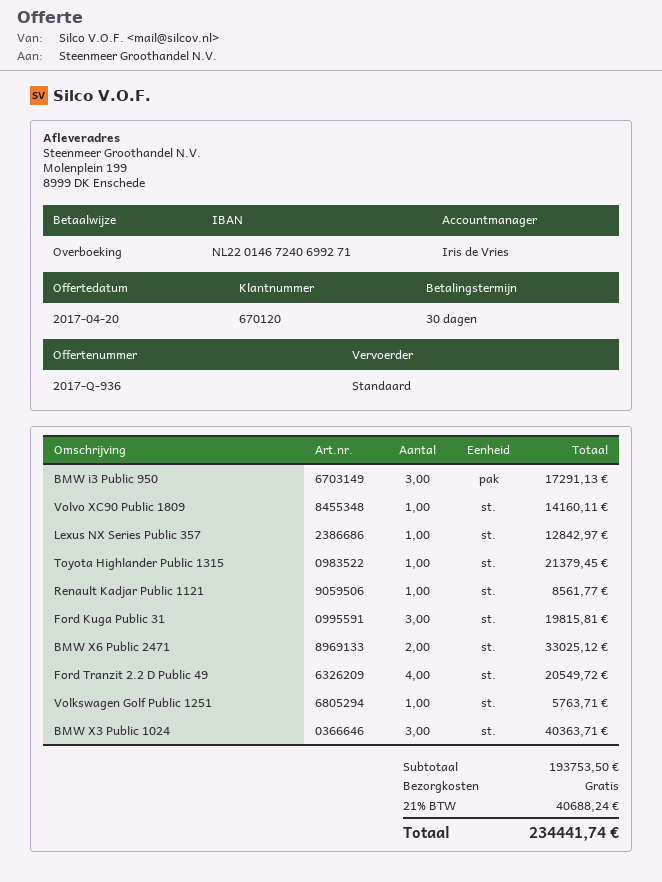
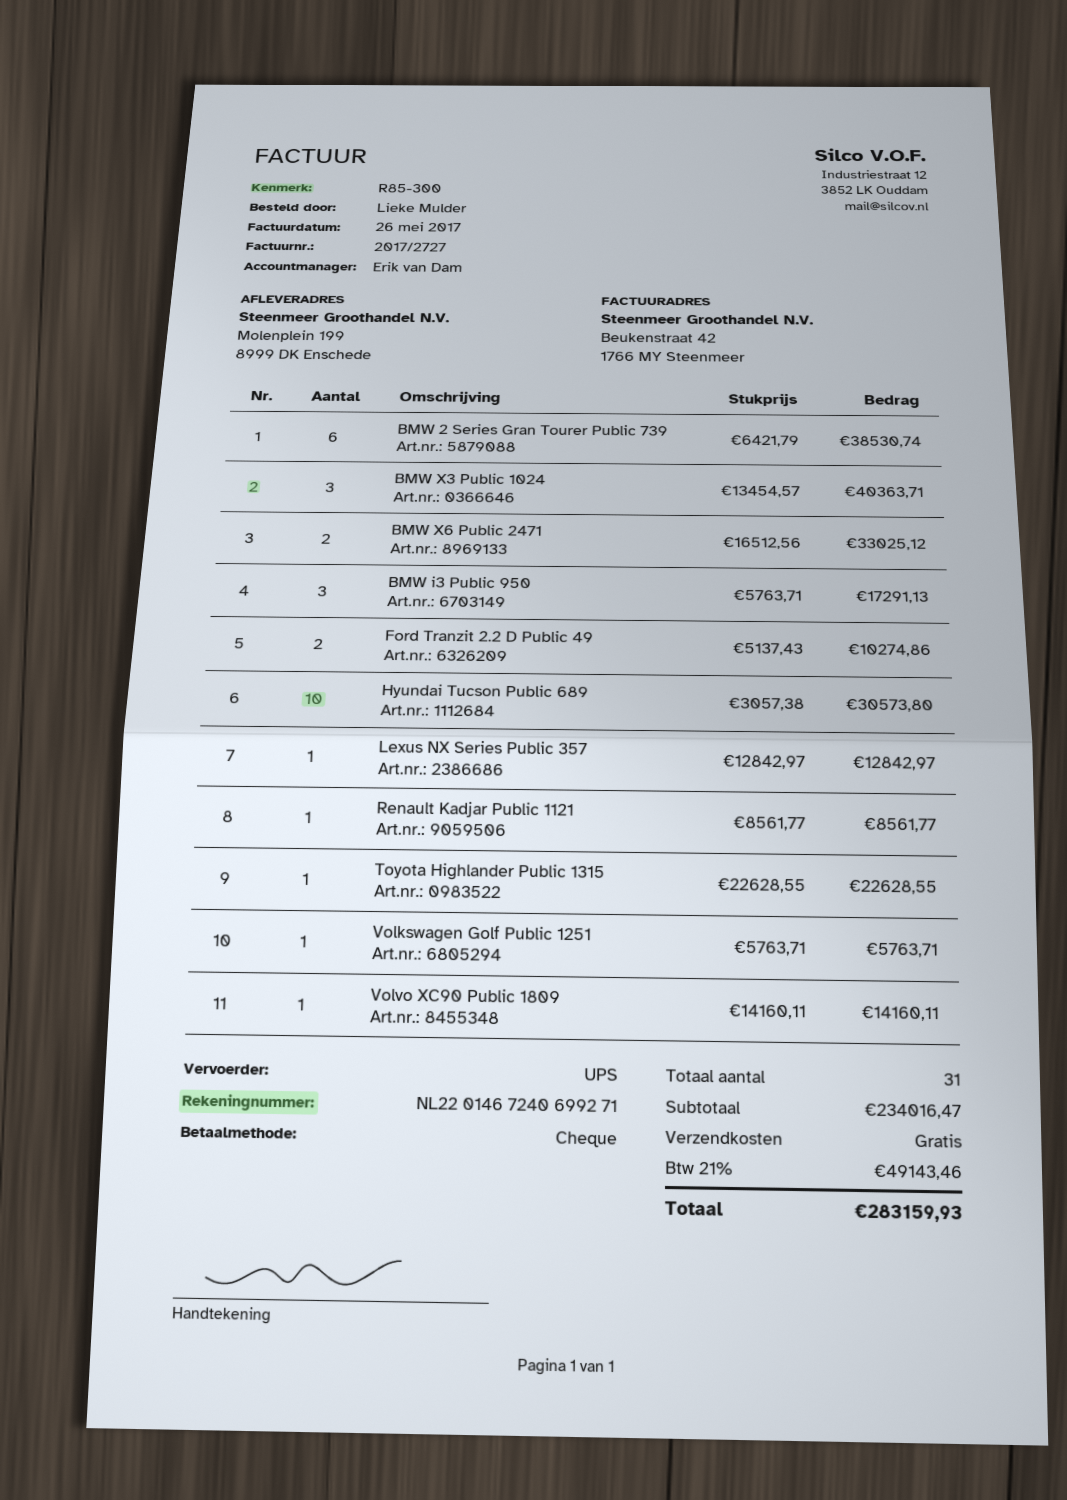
sales rep: Iris de Vries -> Erik van Dam
payment method: bank transfer -> cheque
shipping method: standard -> UPS
Toyota Highlander Public 1315: 1 for 21379.45 -> 1 for 22628.55
Ford Kuga Public 31: 3 for 19815.81 -> none
Ford Tranzit 2.2 D Public 49: 4 for 20549.72 -> 2 for 10274.86
BMW 2 Series Gran Tourer Public 739: none -> 6 for 38530.74
Hyundai Tucson Public 689: none -> 10 for 30573.80
subtotal: 193753.50 -> 234016.47
tax: 21% = 40688.24 -> 21% = 49143.46
total: 234441.74 -> 283159.93

